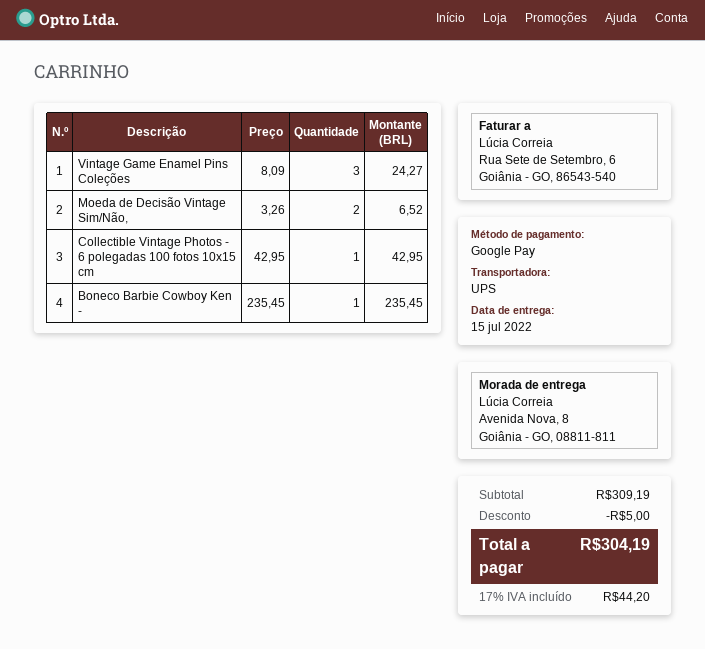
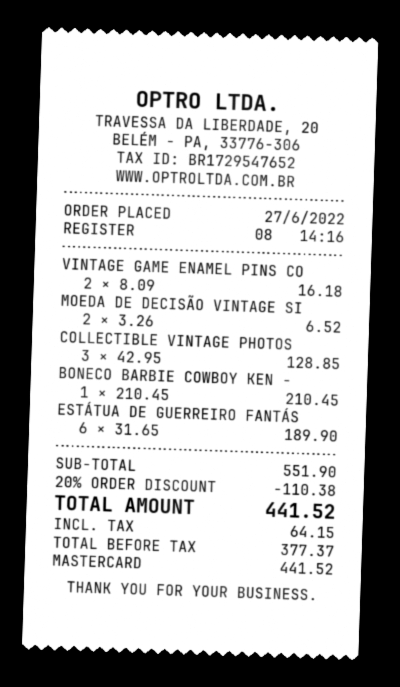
payment method: Google Pay -> Mastercard
Vintage Game Enamel Pins Coleções: 3 x 8.09 = 24.27 -> 2 x 8.09 = 16.18
Collectible Vintage Photos - 6 polegadas 100 fotos 10x15 cm: 1 x 42.95 = 42.95 -> 3 x 42.95 = 128.85
Boneco Barbie Cowboy Ken -: 1 x 235.45 = 235.45 -> 1 x 210.45 = 210.45
ESTÁTUA DE GUERREIRO FANTÁS: none -> 6 x 31.65 = 189.90
subtotal: 309.19 -> 551.90
discount: 5.00 -> 110.38
tax: 44.20 -> 64.15
total: 304.19 -> 441.52

